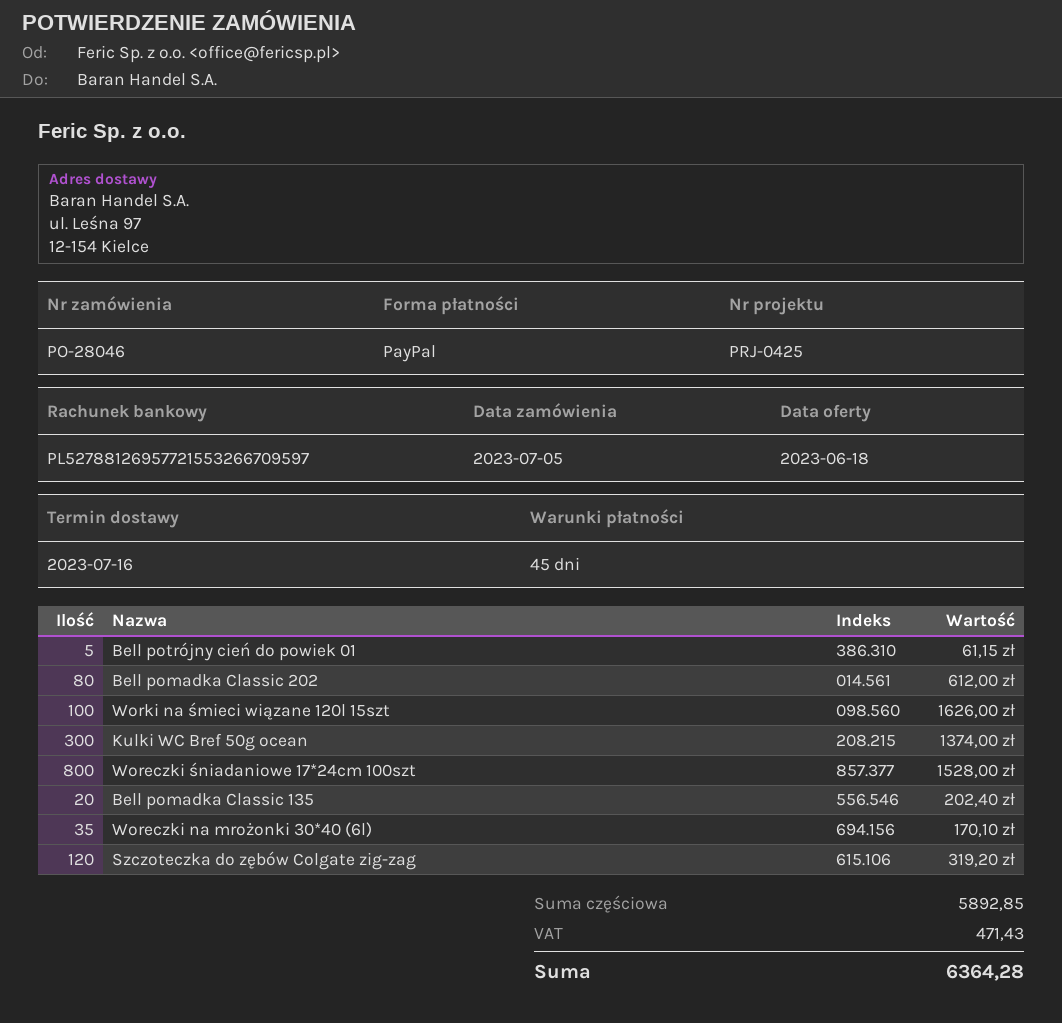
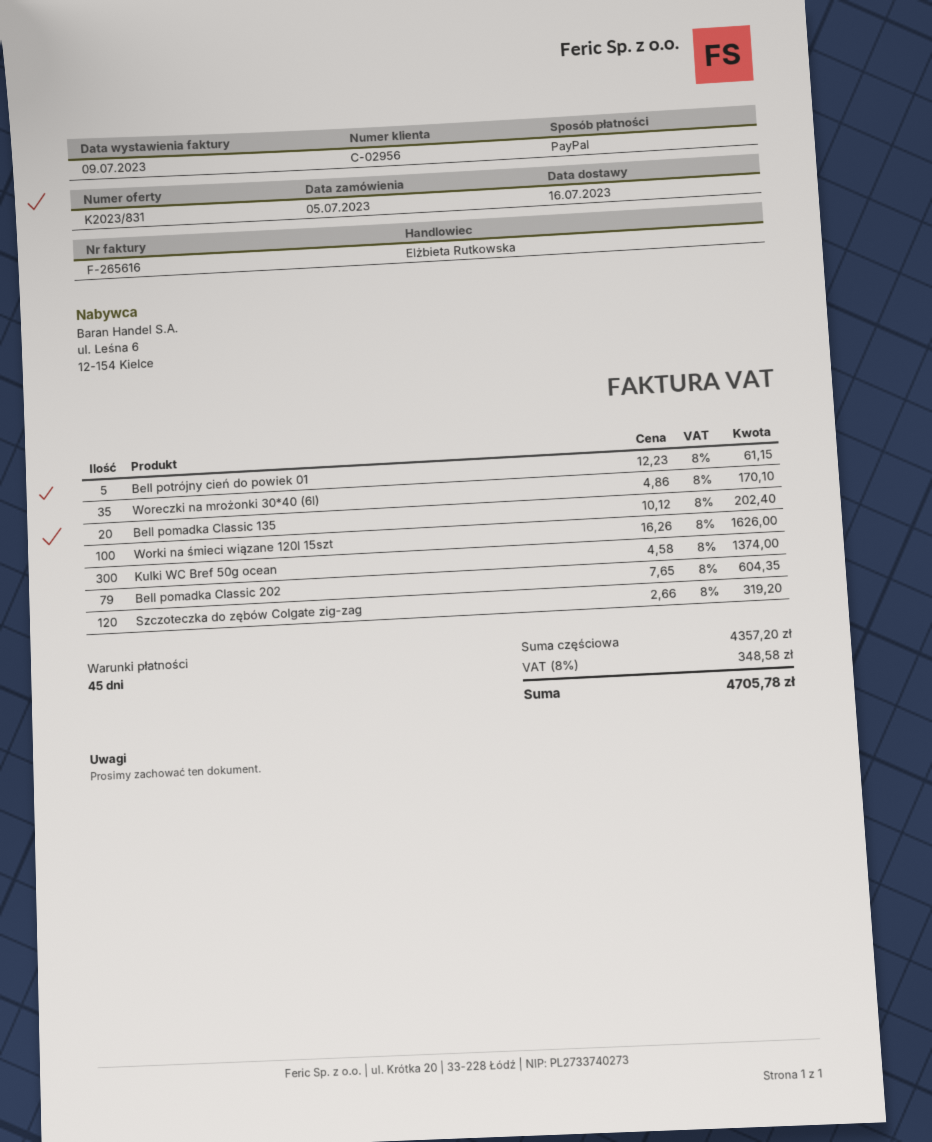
Bell pomadka Classic 202: 80 for 612.00 -> 79 for 604.35
Woreczki śniadaniowe 17*24cm 100szt: 800 for 1528.00 -> none
subtotal: 5892.85 -> 4357.20
tax: 471.43 -> 348.58
total: 6364.28 -> 4705.78

